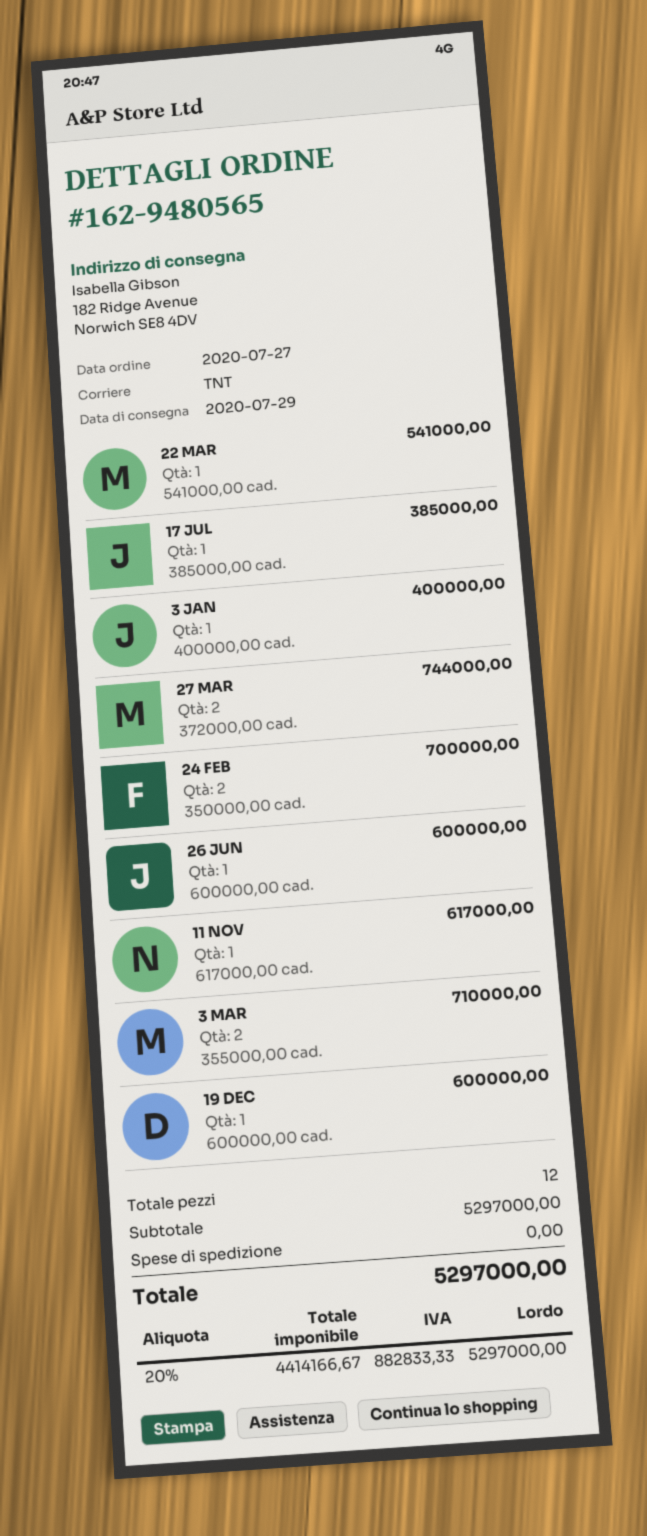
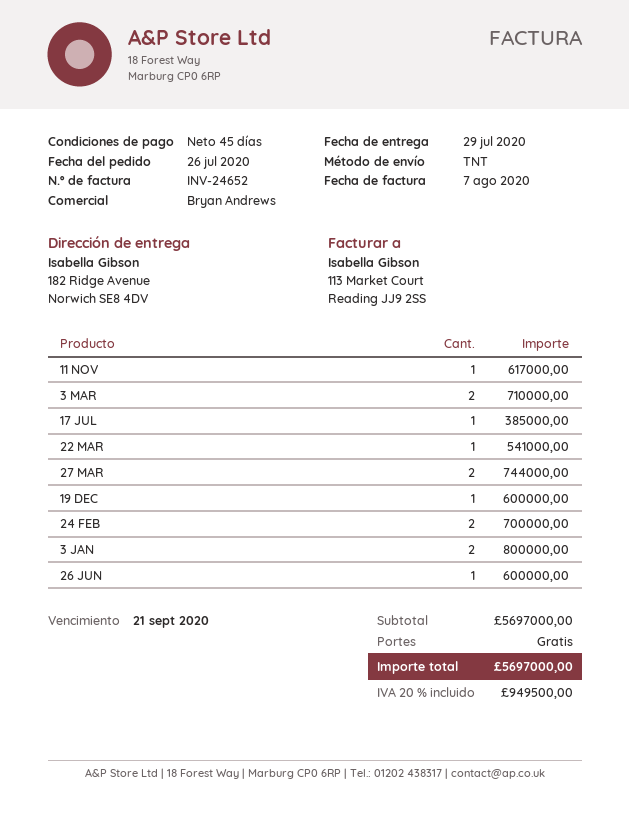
order date: 2020-07-27 -> 2020-07-26
3 JAN: 1 for 400000.00 -> 2 for 800000.00
subtotal: 5297000.00 -> 5697000.00
tax: 20% = 882833.33 -> 20% = 949500.00
total: 5297000.00 -> 5697000.00

